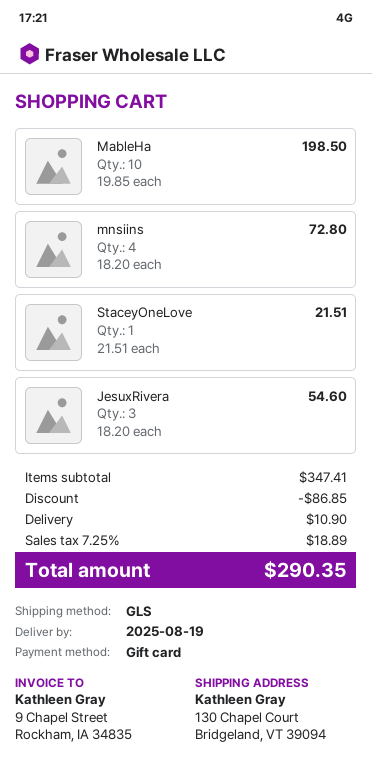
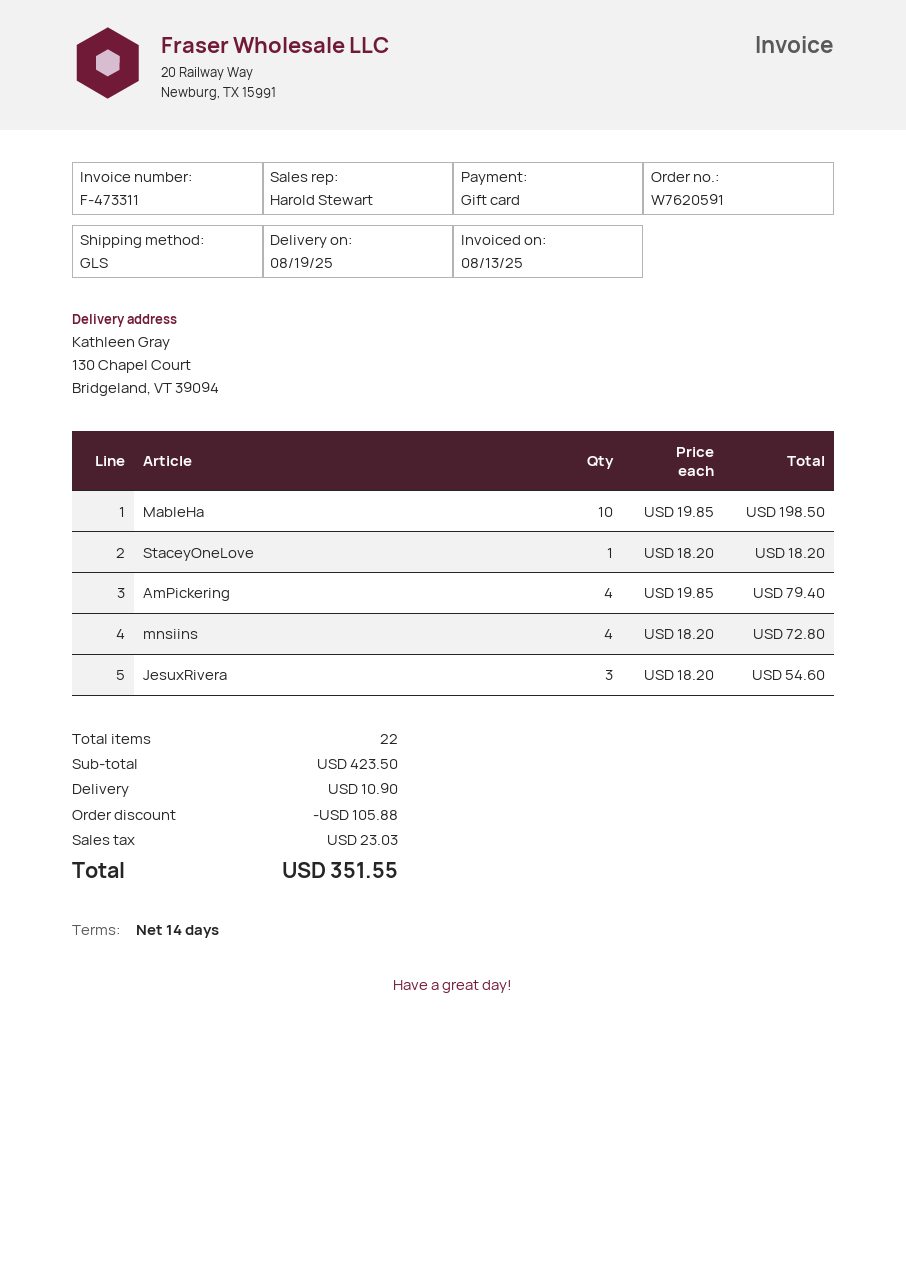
StaceyOneLove: 1 x 21.51 = 21.51 -> 1 x 18.20 = 18.20
AmPickering: none -> 4 x 19.85 = 79.40
subtotal: 347.41 -> 423.50
discount: 86.85 -> 105.88
tax: 18.89 -> 23.03
total: 290.35 -> 351.55

